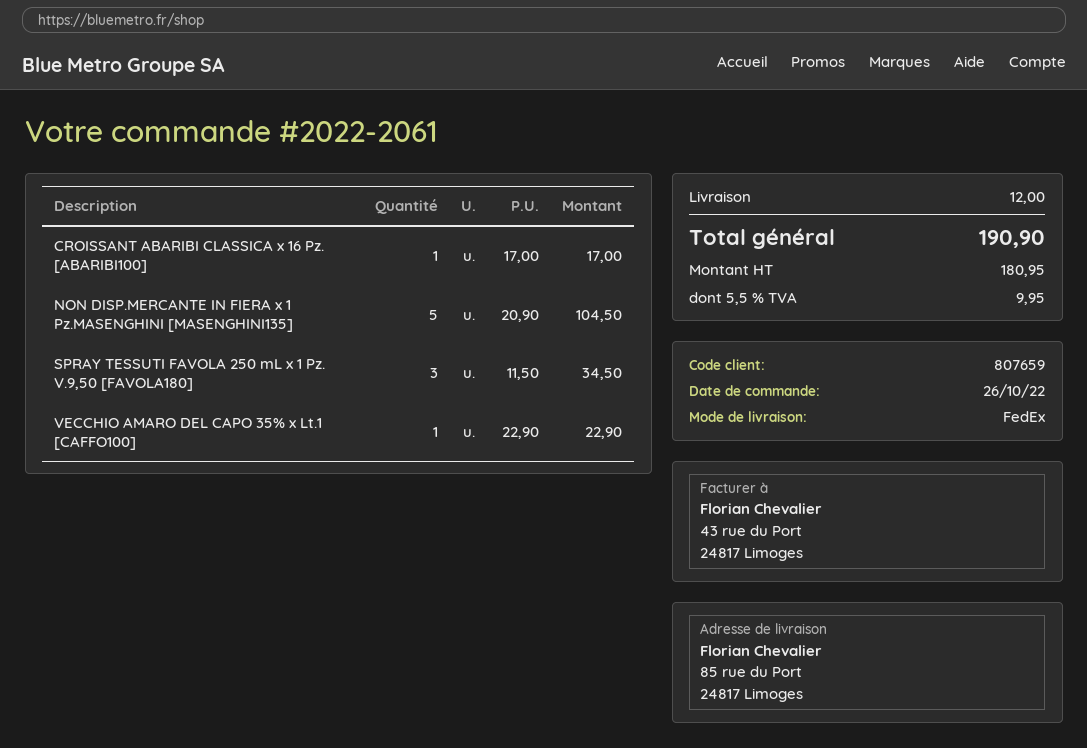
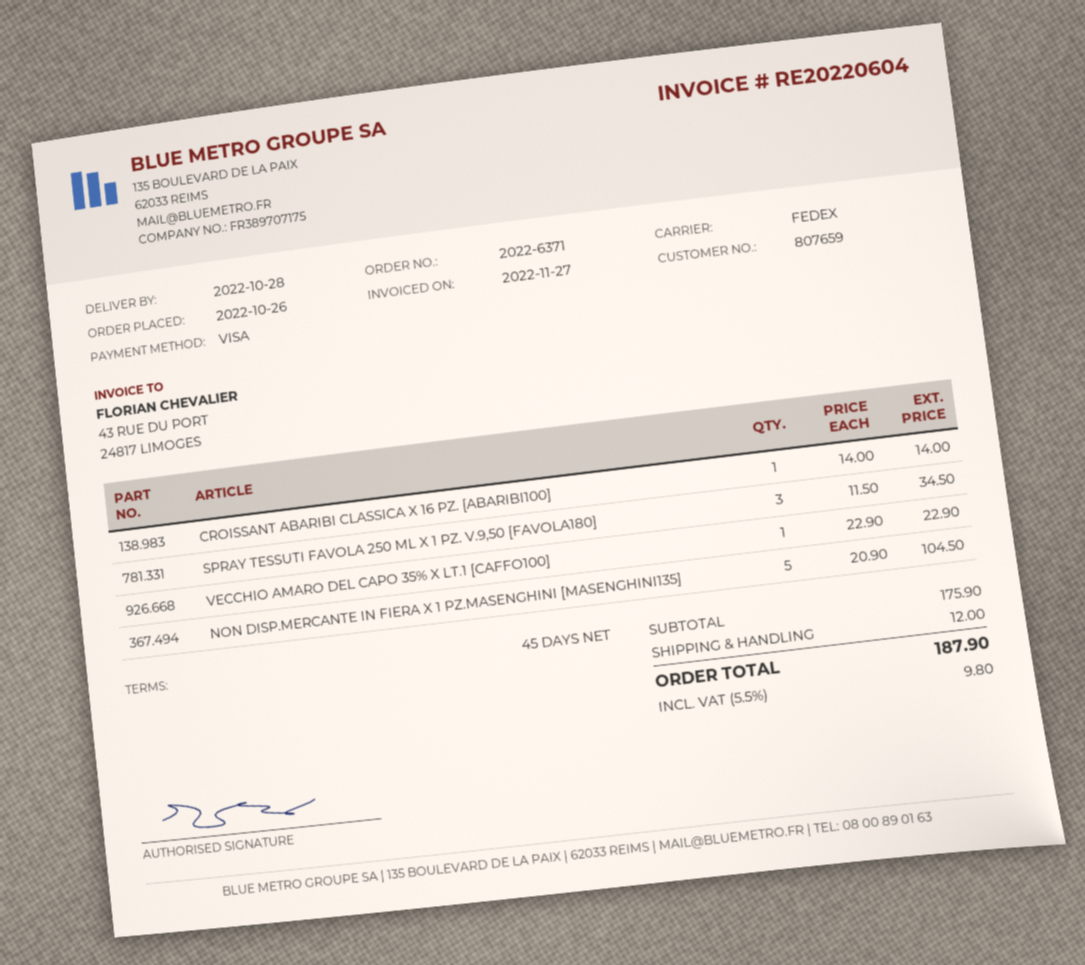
order number: 2022-2061 -> 2022-6371
CROISSANT ABARIBI CLASSICA x 16 Pz. [ABARIBI100]: 1 x 17.00 = 17.00 -> 1 x 14.00 = 14.00
tax: 5.5% = 9.95 -> 5.5% = 9.80
total: 190.90 -> 187.90

